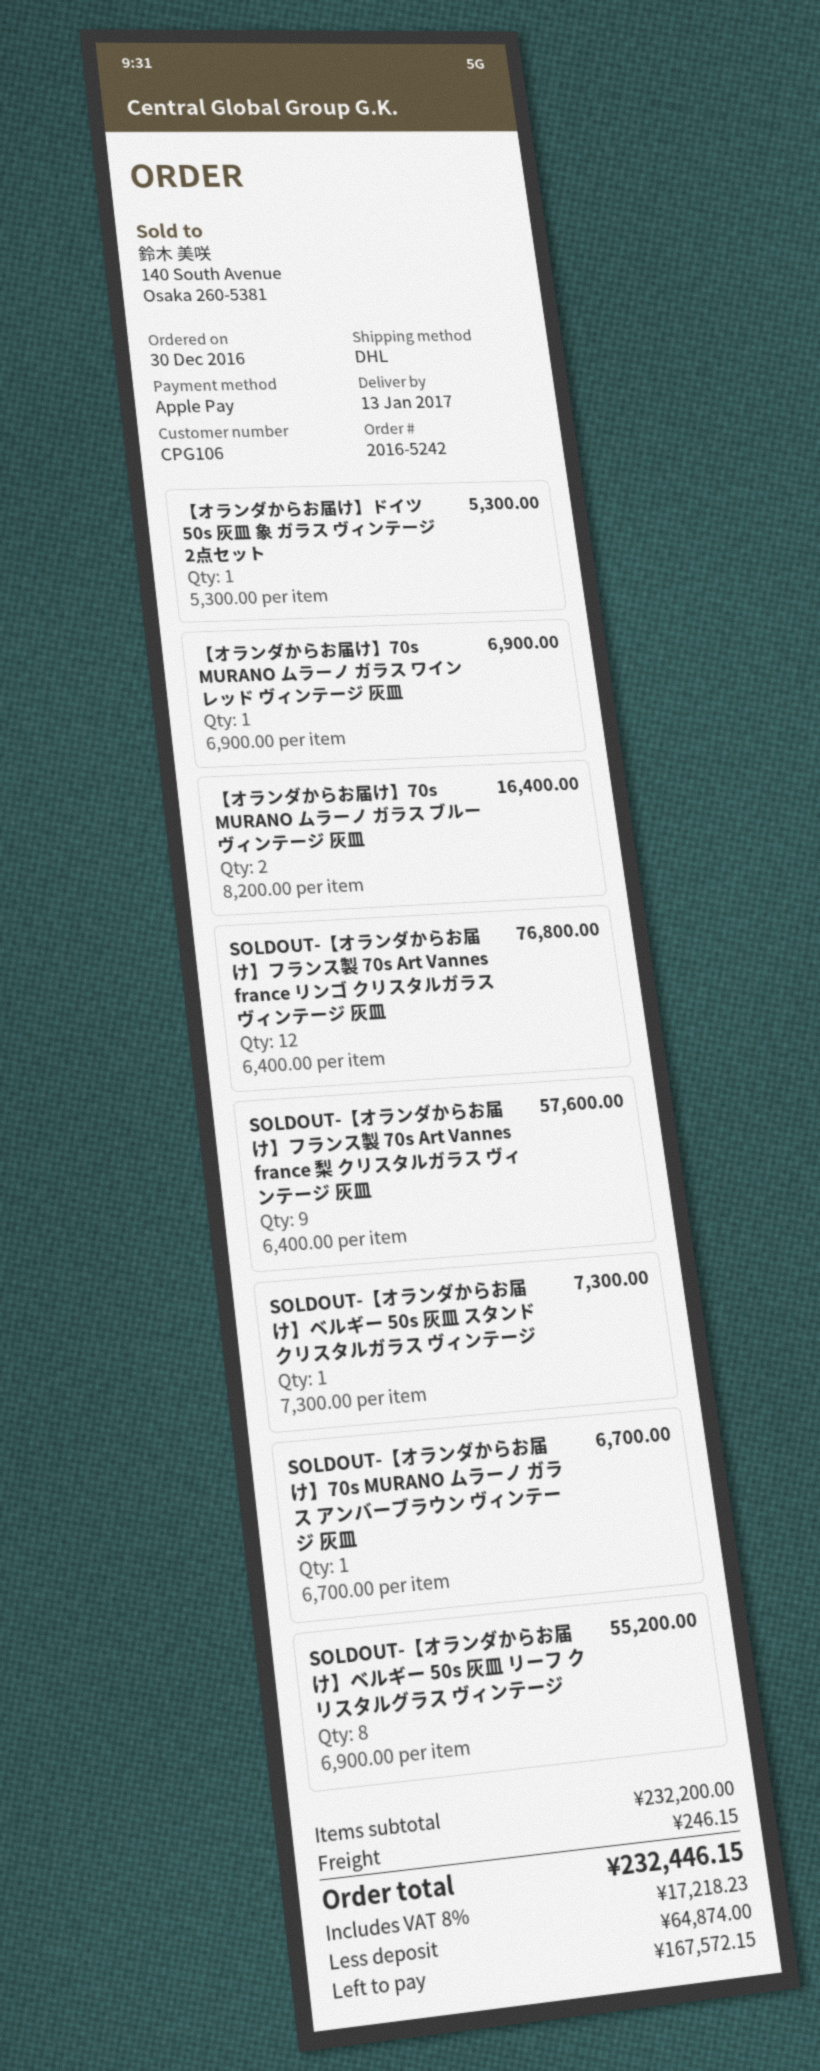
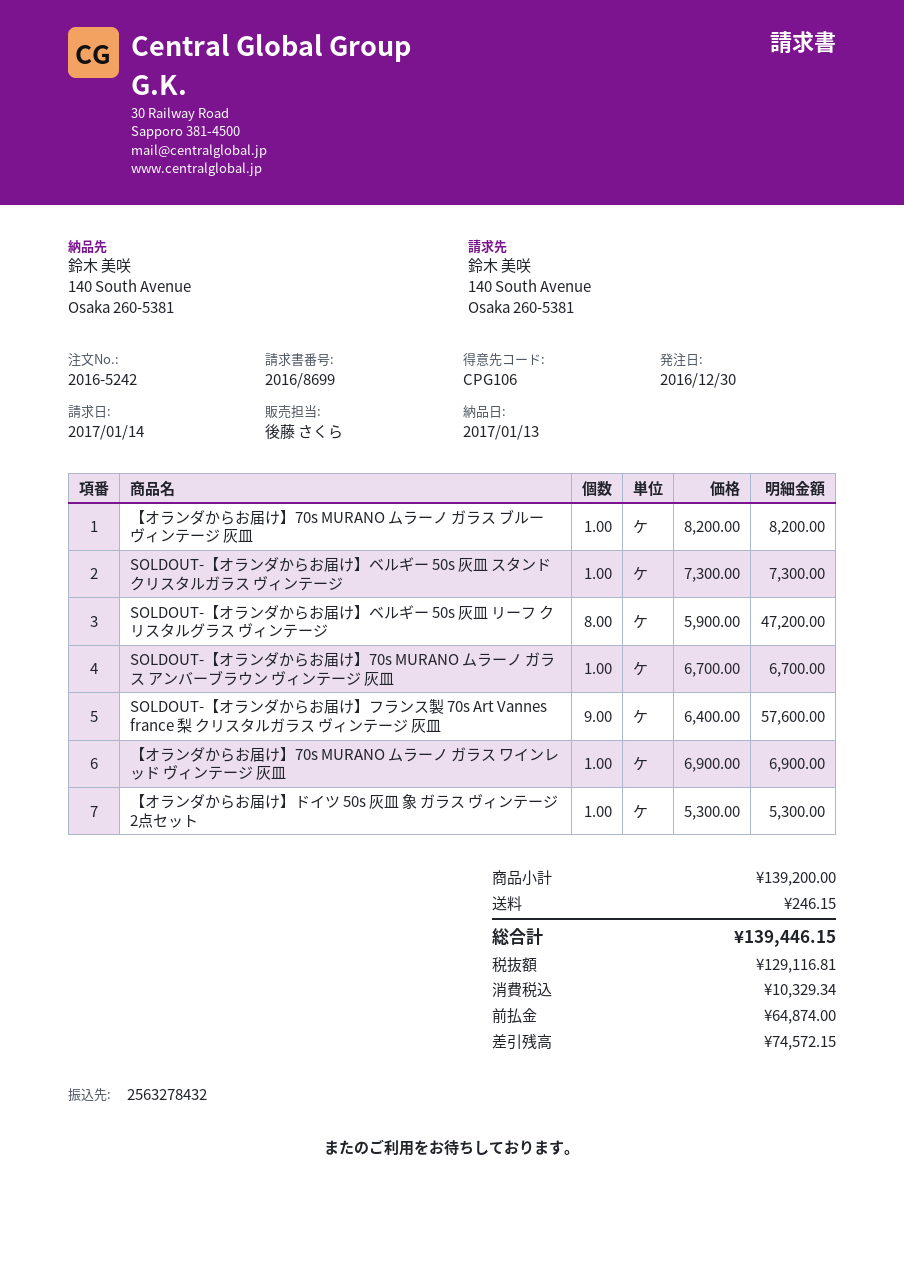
【オランダからお届け】70s MURANO ムラーノ ガラス ブルー ヴィンテージ 灰皿: 2 x 8200.00 = 16400.00 -> 1 x 8200.00 = 8200.00
SOLDOUT-【オランダからお届け】フランス製 70s Art Vannes france リンゴ クリスタルガラス ヴィンテージ 灰皿: 12 x 6400.00 = 76800.00 -> none
SOLDOUT-【オランダからお届け】ベルギー 50s 灰皿 リーフ クリスタルグラス ヴィンテージ: 8 x 6900.00 = 55200.00 -> 8 x 5900.00 = 47200.00
subtotal: 232200.00 -> 139200.00
tax: 17218.23 -> 10329.34
total: 232446.15 -> 139446.15
balance: 167572.15 -> 74572.15

